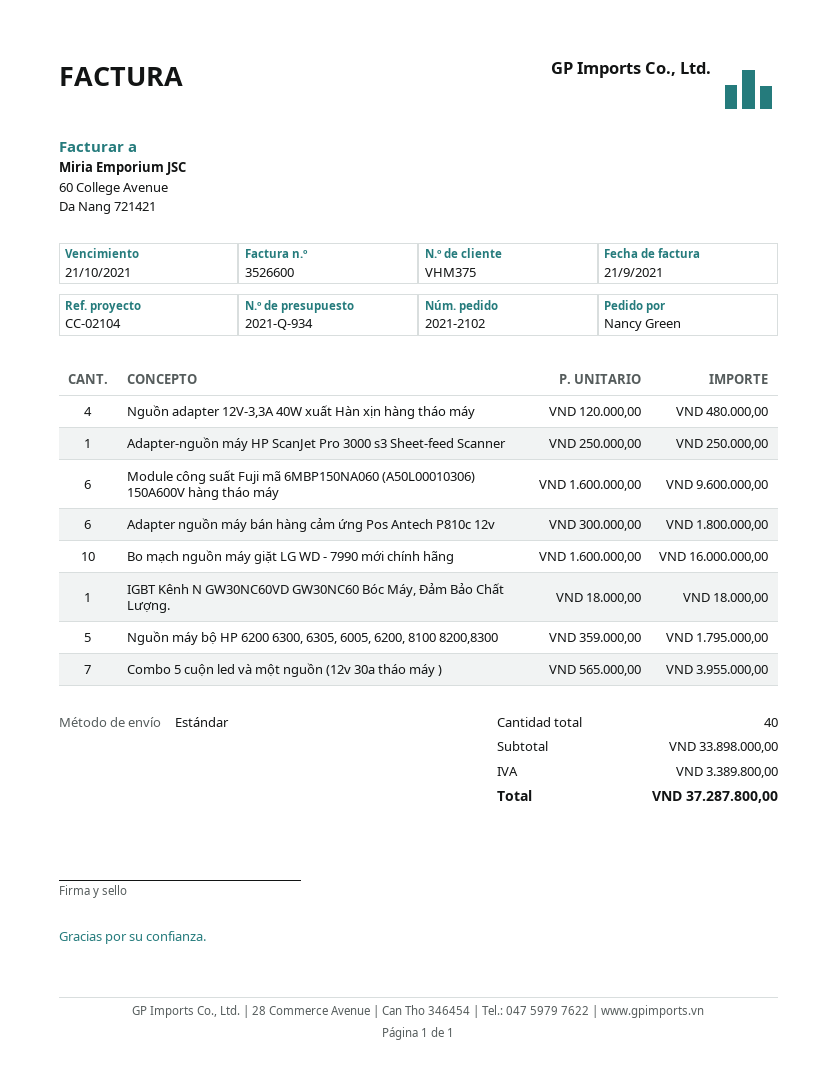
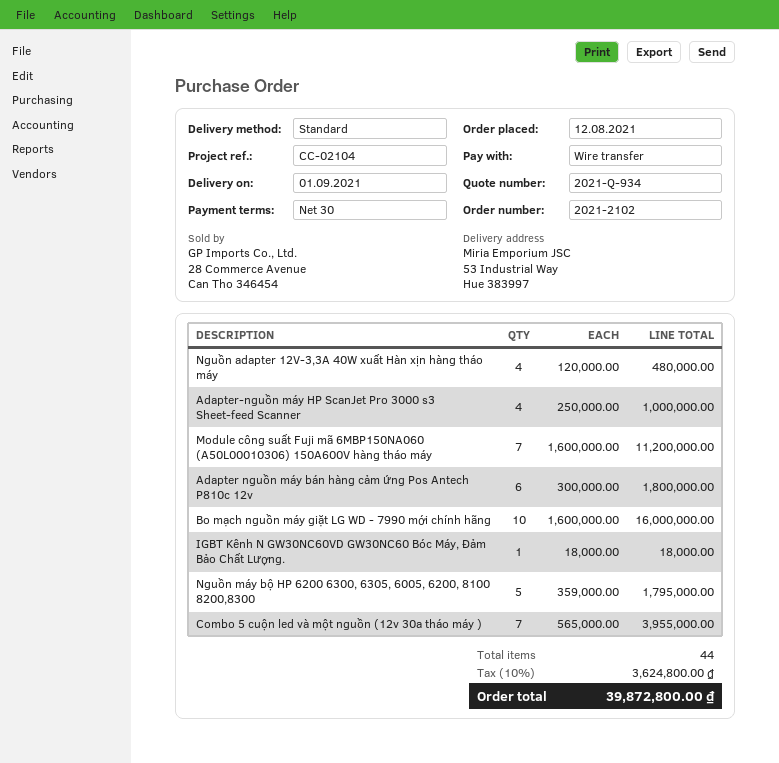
Adapter-nguồn máy HP ScanJet Pro 3000 s3 Sheet-feed Scanner: 1 x 250000.00 = 250000.00 -> 4 x 250000.00 = 1000000.00
Module công suất Fuji mã 6MBP150NA060 (A50L00010306) 150A600V hàng tháo máy: 6 x 1600000.00 = 9600000.00 -> 7 x 1600000.00 = 11200000.00
total quantity: 40 -> 44
tax: 3389800.00 -> 3624800.00
total: 37287800.00 -> 39872800.00

